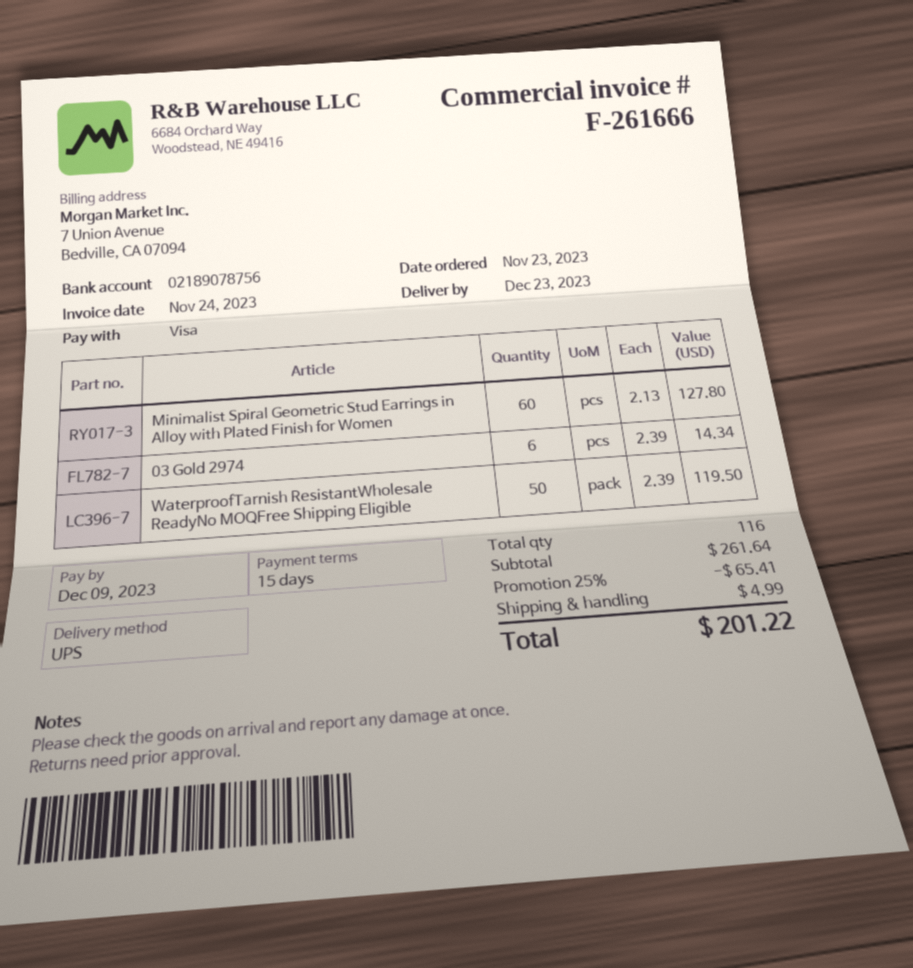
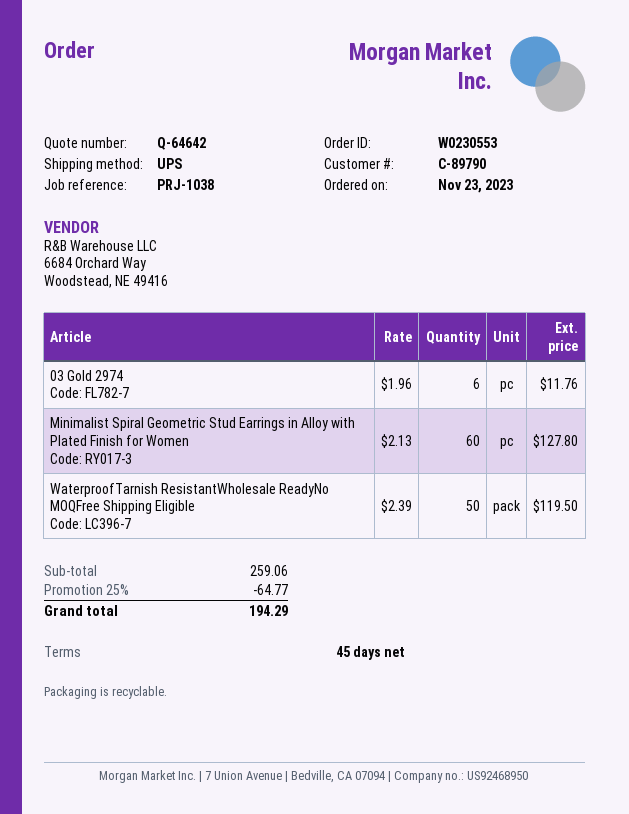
payment terms: 15 days -> 45 days
03 Gold 2974: 6 x 2.39 = 14.34 -> 6 x 1.96 = 11.76
subtotal: 261.64 -> 259.06
discount: 25% = 65.41 -> 25% = 64.77
shipping: 4.99 -> none
total: 201.22 -> 194.29

